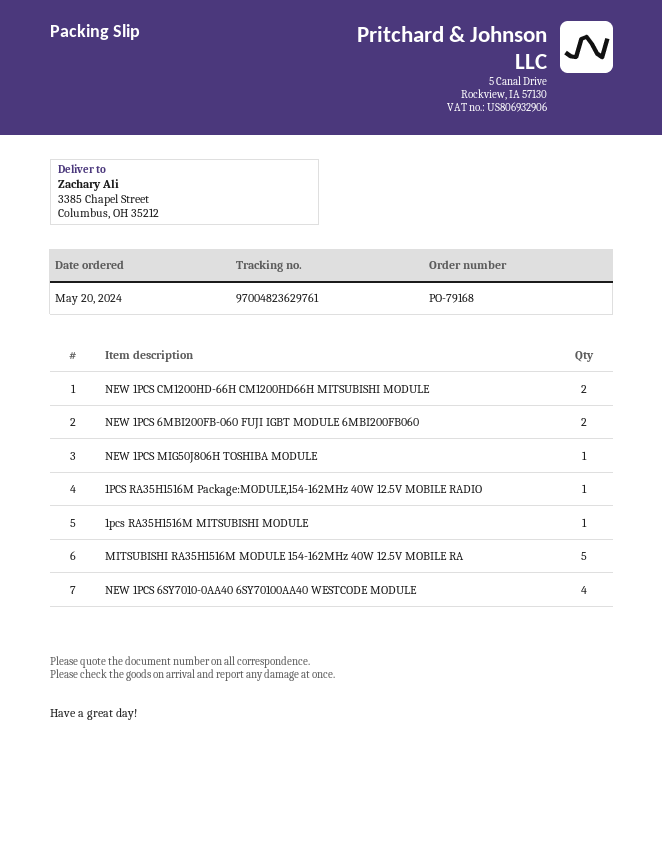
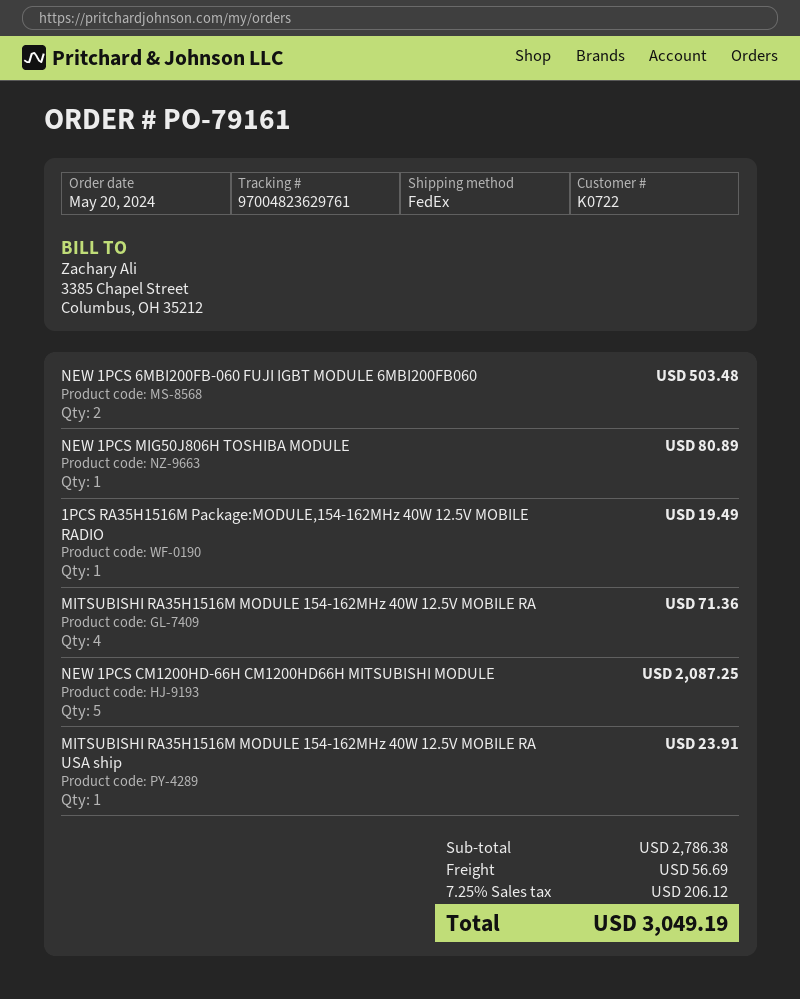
order number: PO-79168 -> PO-79161
NEW 1PCS CM1200HD-66H CM1200HD66H MITSUBISHI MODULE: 2 -> 5
1pcs RA35H1516M MITSUBISHI MODULE: 1 -> none
MITSUBISHI RA35H1516M MODULE 154-162MHz 40W 12.5V MOBILE RA: 5 -> 4
NEW 1PCS 6SY7010-0AA40 6SY70100AA40 WESTCODE MODULE: 4 -> none
MITSUBISHI RA35H1516M MODULE 154-162MHz 40W 12.5V MOBILE RA USA ship: none -> 1

